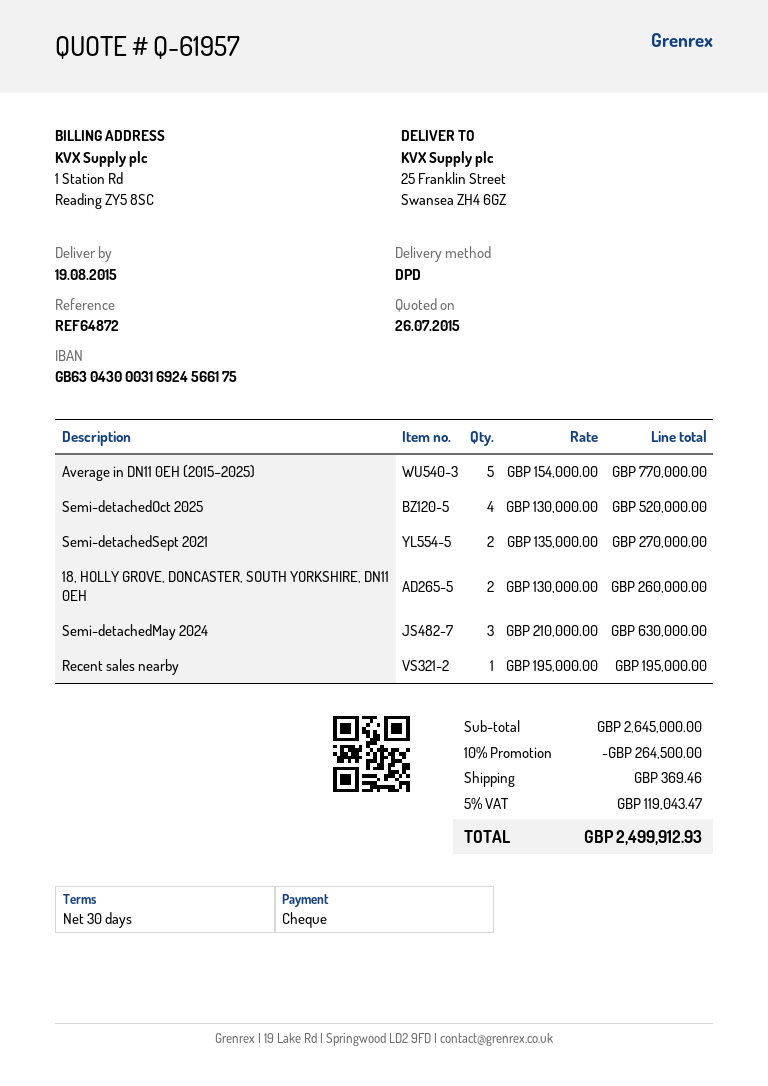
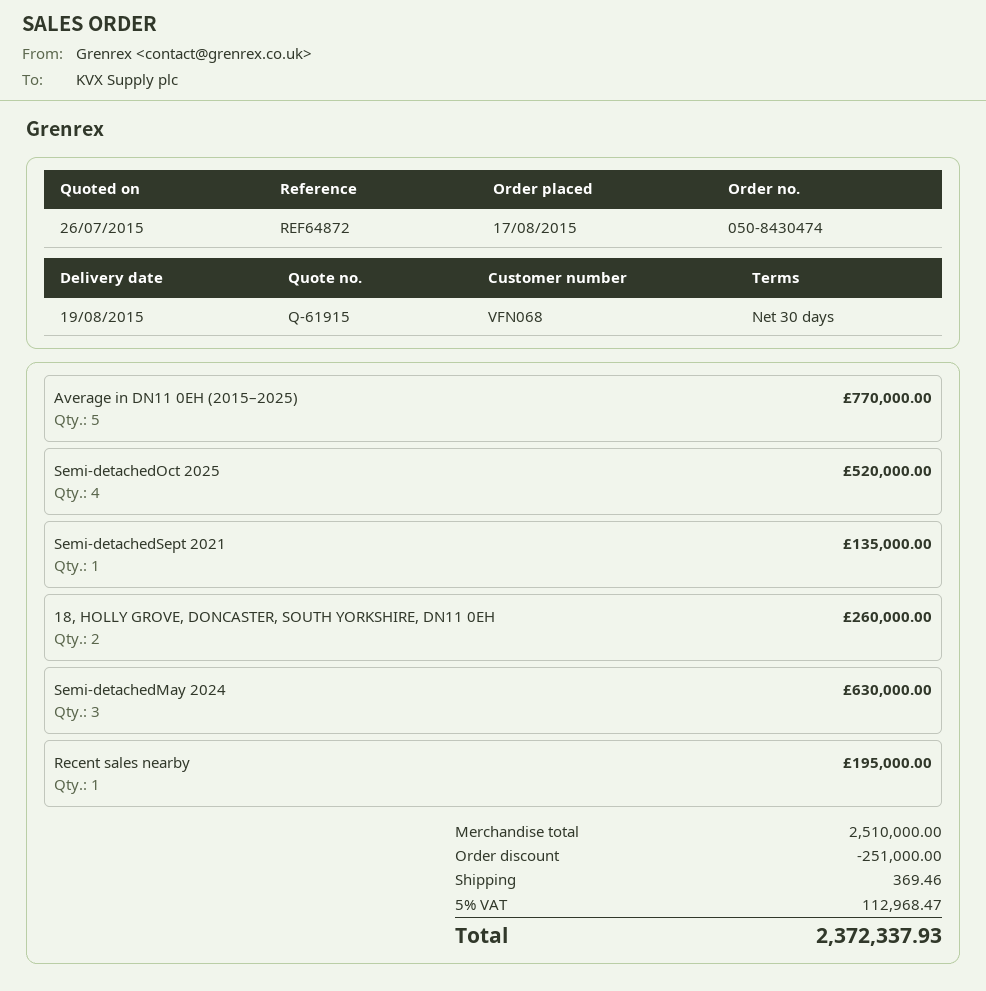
quote number: Q-61957 -> Q-61915
Semi-detachedSept 2021: 2 for 270000.00 -> 1 for 135000.00
subtotal: 2645000.00 -> 2510000.00
discount: 264500.00 -> 251000.00
tax: 5% = 119043.47 -> 5% = 112968.47
total: 2499912.93 -> 2372337.93

